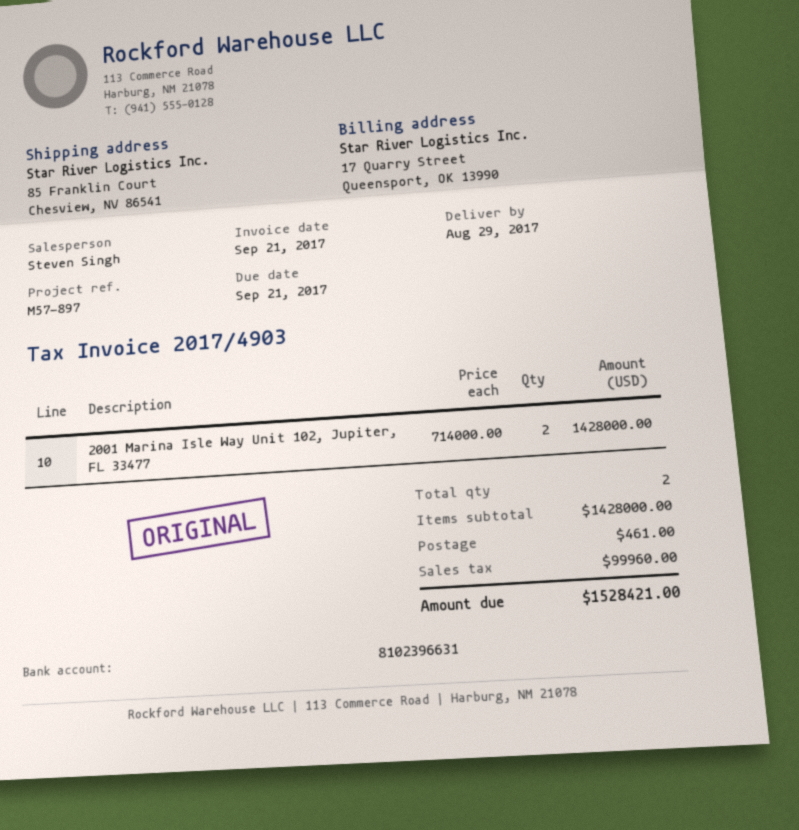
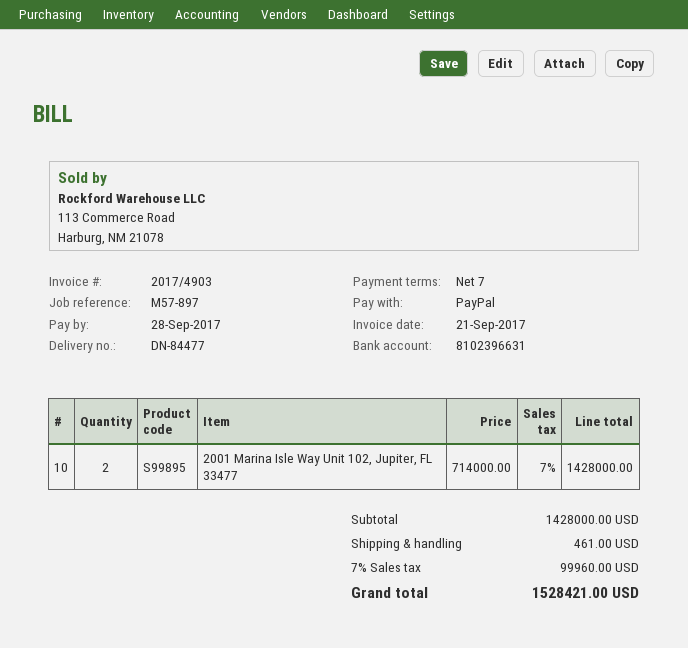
due date: 2017-09-21 -> 2017-09-28

